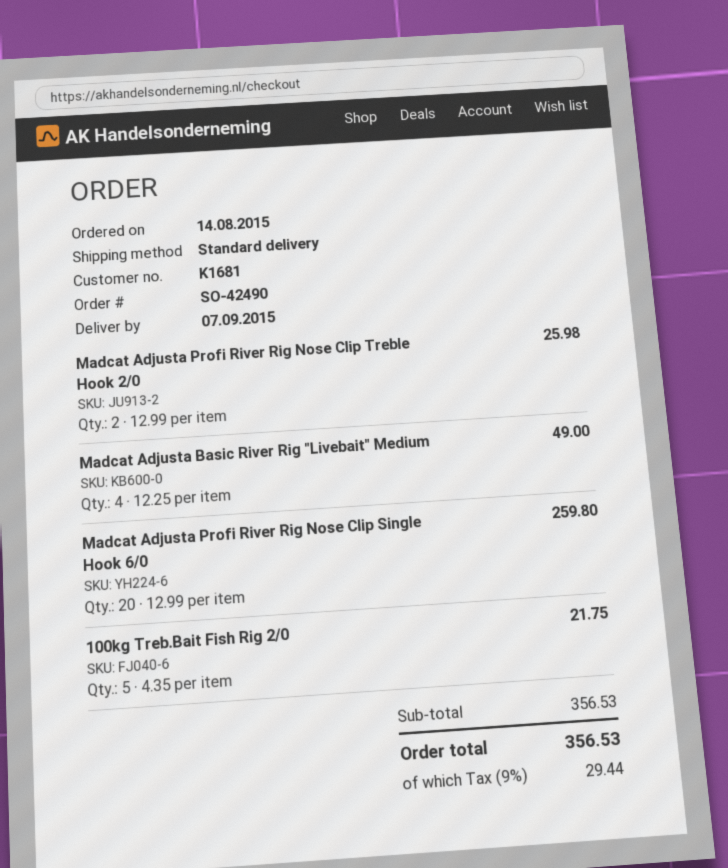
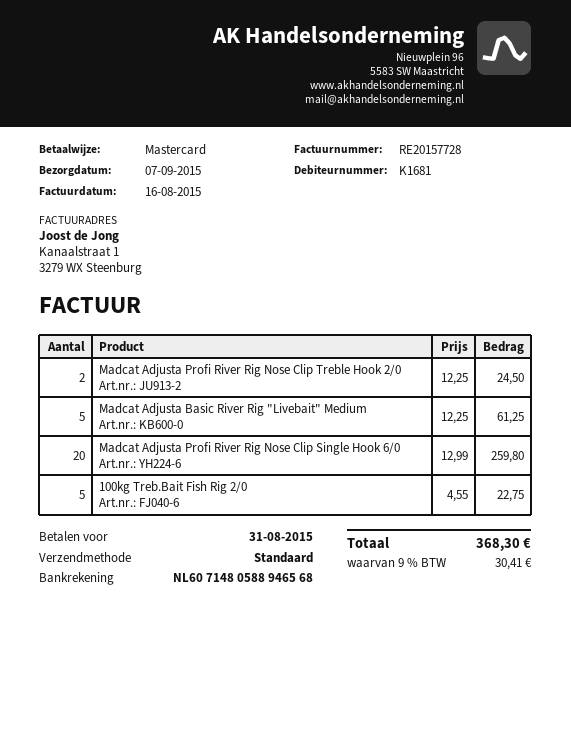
Madcat Adjusta Profi River Rig Nose Clip Treble Hook 2/0: 2 x 12.99 = 25.98 -> 2 x 12.25 = 24.50
Madcat Adjusta Basic River Rig "Livebait" Medium: 4 x 12.25 = 49.00 -> 5 x 12.25 = 61.25
100kg Treb.Bait Fish Rig 2/0: 5 x 4.35 = 21.75 -> 5 x 4.55 = 22.75
tax: 9% = 29.44 -> 9% = 30.41
total: 356.53 -> 368.30

